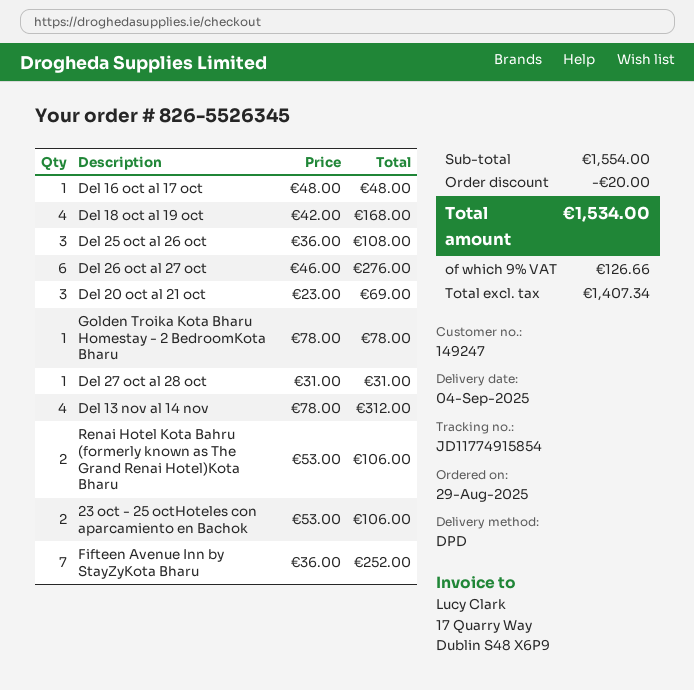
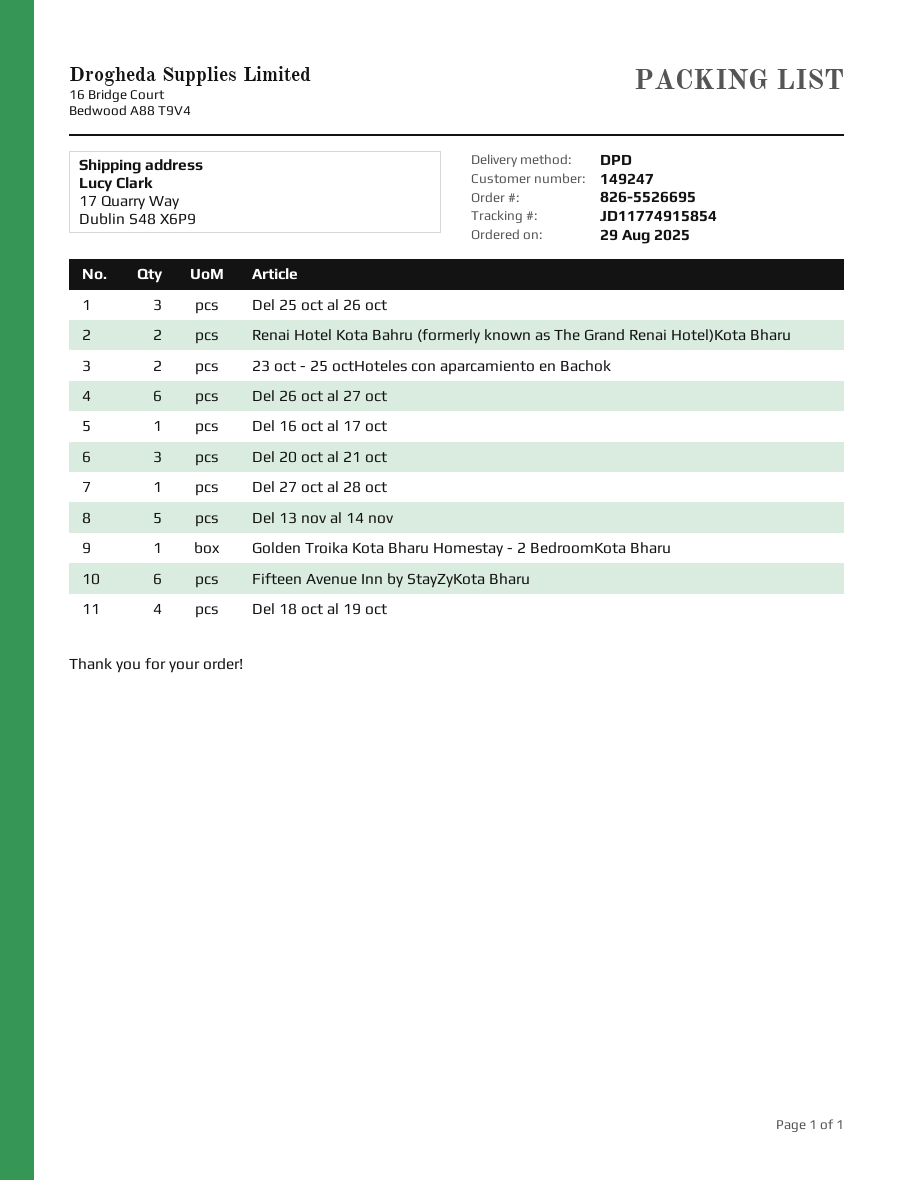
order number: 826-5526345 -> 826-5526695
Del 13 nov al 14 nov: 4 -> 5
Fifteen Avenue Inn by StayZyKota Bharu: 7 -> 6

